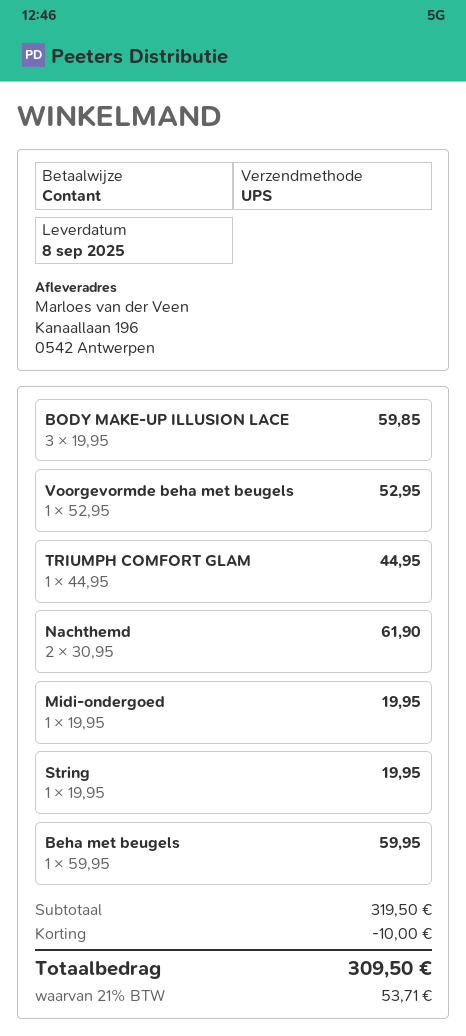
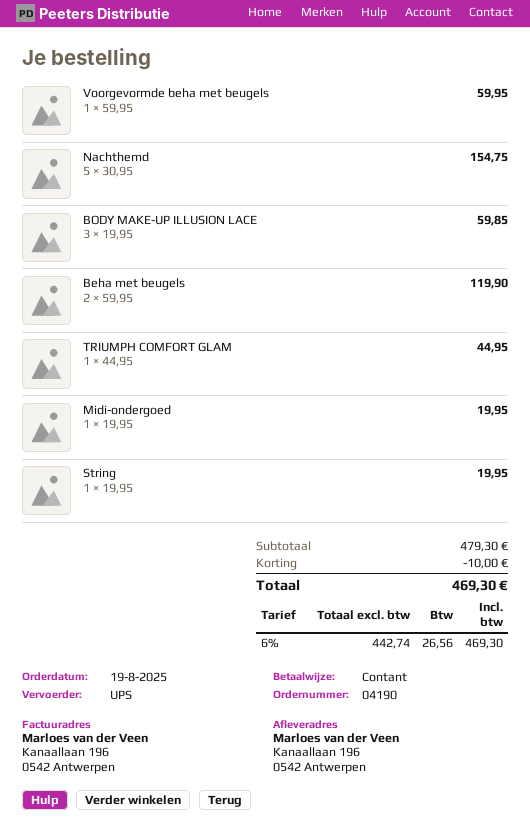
Voorgevormde beha met beugels: 1 x 52.95 = 52.95 -> 1 x 59.95 = 59.95
Nachthemd: 2 x 30.95 = 61.90 -> 5 x 30.95 = 154.75
Beha met beugels: 1 x 59.95 = 59.95 -> 2 x 59.95 = 119.90
subtotal: 319.50 -> 479.30
tax: 21% = 53.71 -> 6% = 26.56
total: 309.50 -> 469.30

